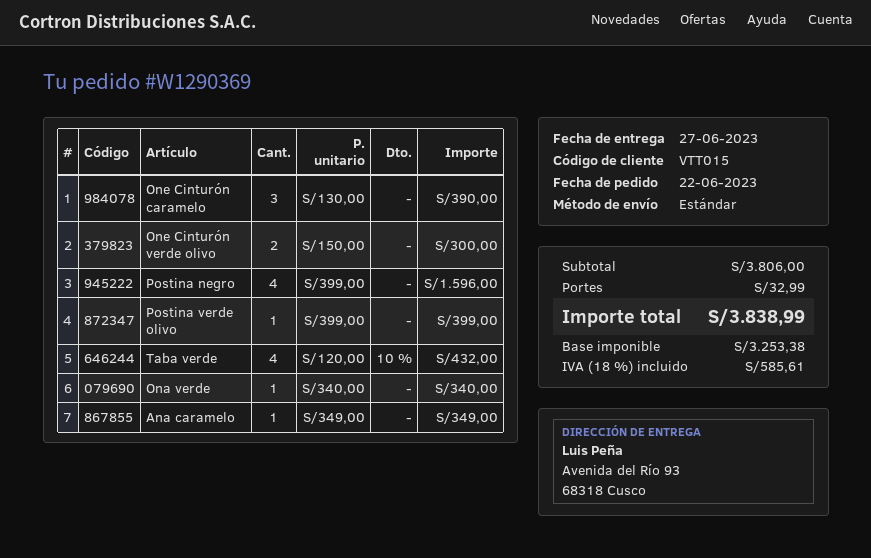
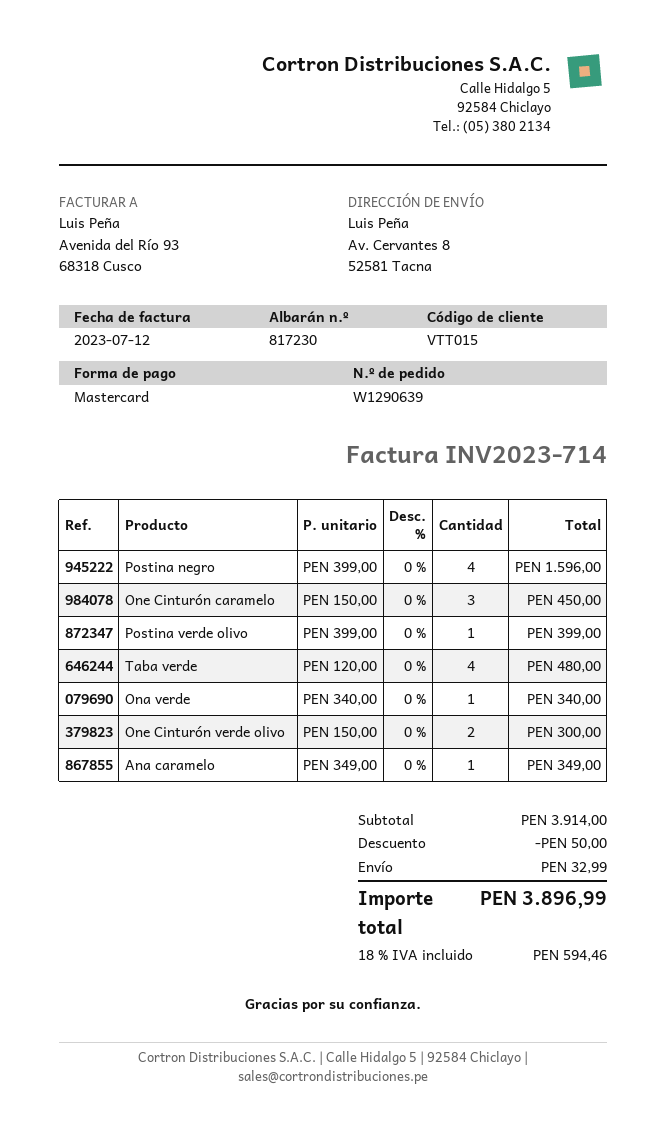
order number: W1290369 -> W1290639
ship to: Avenida del Río 93, 68318 Cusco -> Av. Cervantes 8, 52581 Tacna
One Cinturón caramelo: 3 x 130.00 = 390.00 -> 3 x 150.00 = 450.00
Taba verde: 4 x 120.00 - 10% = 432.00 -> 4 x 120.00 = 480.00
subtotal: 3806.00 -> 3914.00
discount: none -> 50.00
tax: 18% = 585.61 -> 18% = 594.46
total: 3838.99 -> 3896.99

